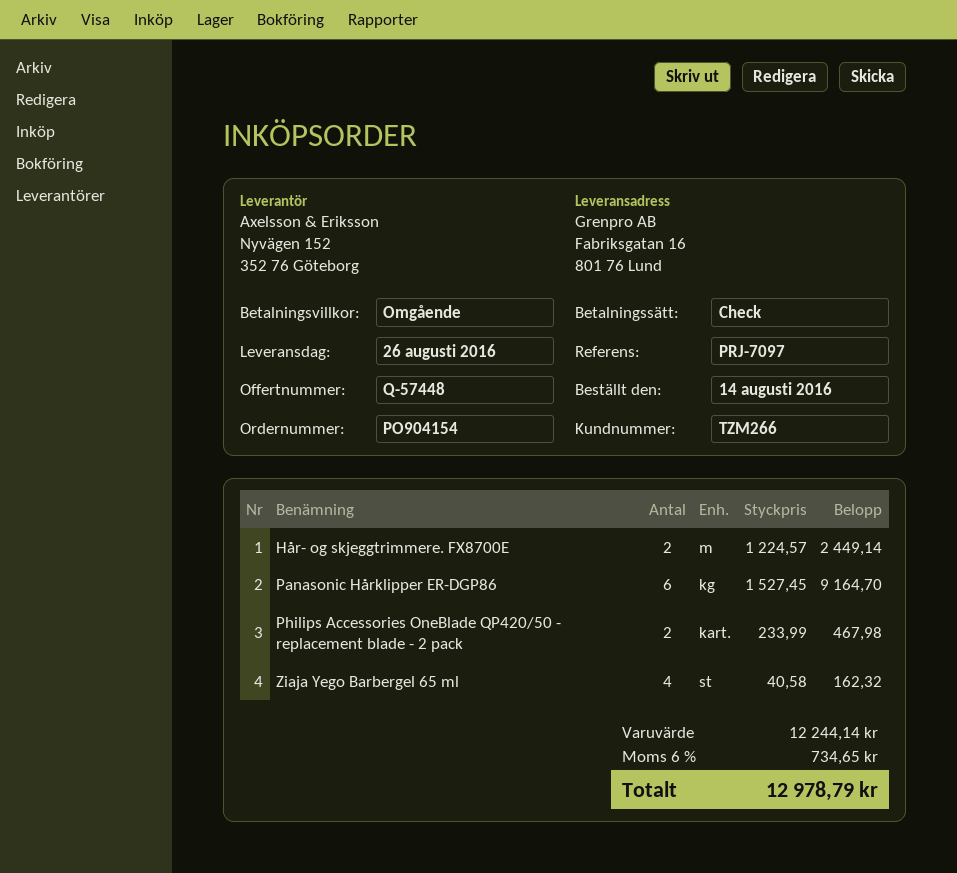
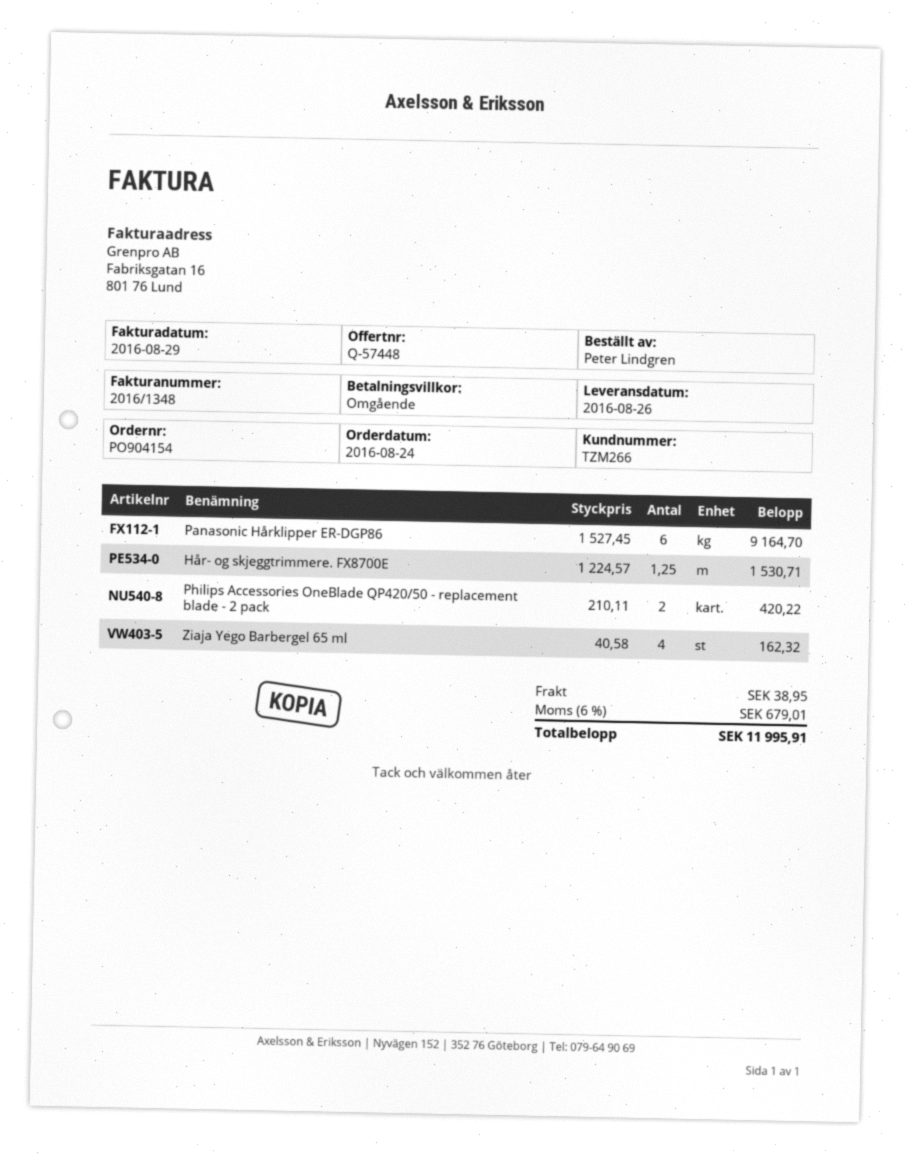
order date: 2016-08-14 -> 2016-08-24
Hår- og skjeggtrimmere. FX8700E: 2 x 1224.57 = 2449.14 -> 1.25 x 1224.57 = 1530.71
Philips Accessories OneBlade QP420/50 - replacement blade - 2 pack: 2 x 233.99 = 467.98 -> 2 x 210.11 = 420.22
shipping: none -> 38.95
tax: 6% = 734.65 -> 6% = 679.01
total: 12978.79 -> 11995.91

